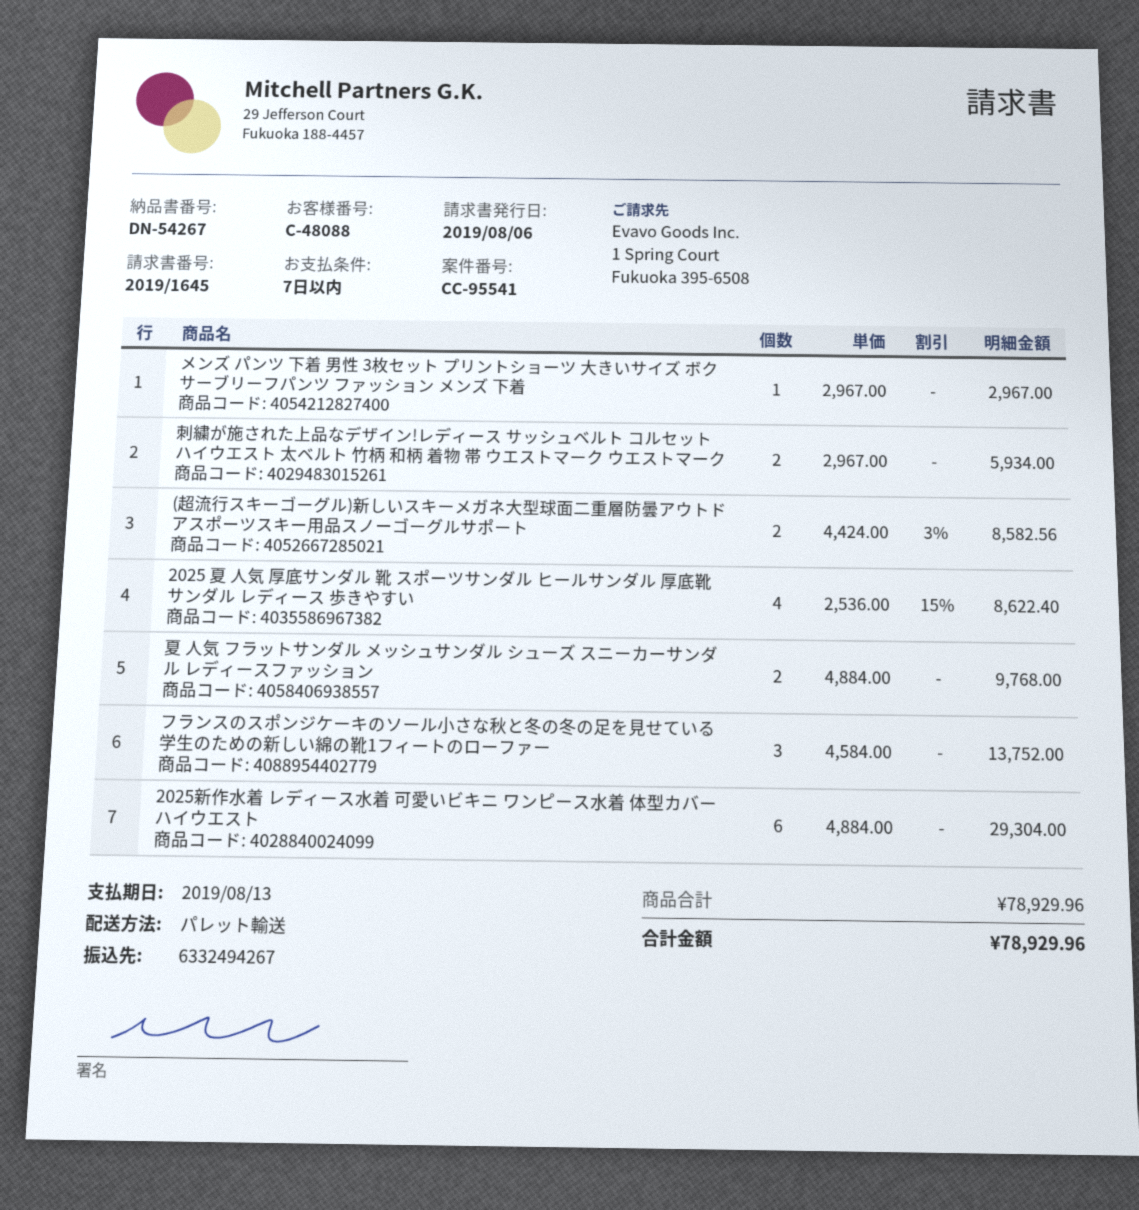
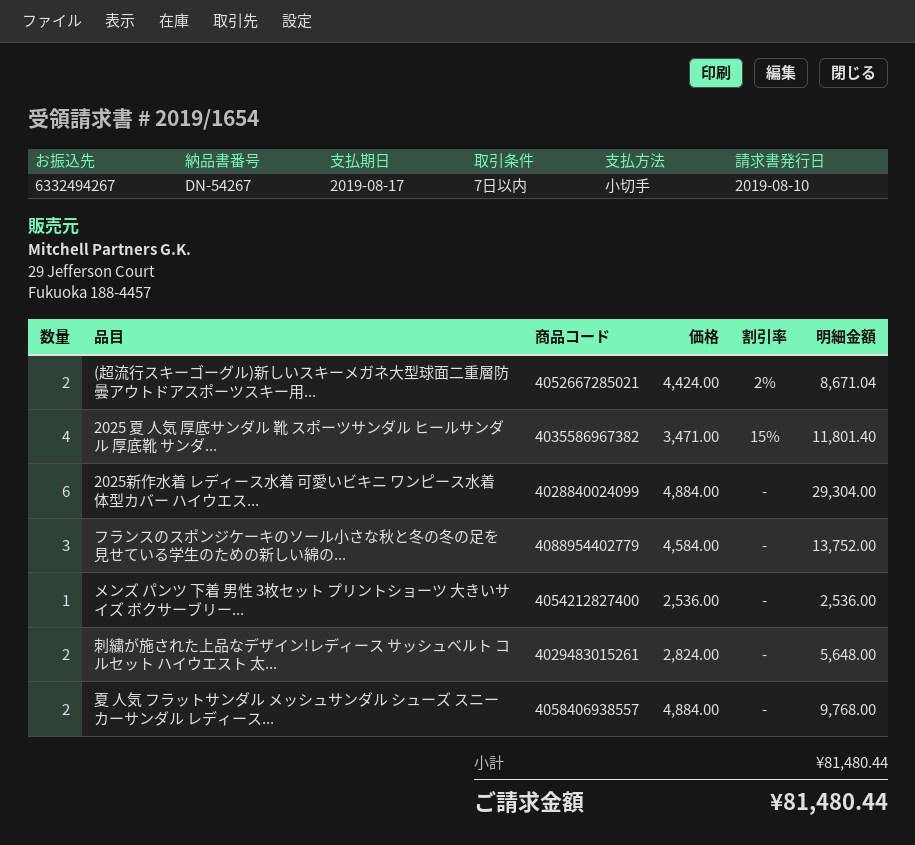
invoice number: 2019/1645 -> 2019/1654
invoice date: 2019-08-06 -> 2019-08-10
due date: 2019-08-13 -> 2019-08-17
メンズ パンツ 下着 男性 3枚セット プリントショーツ 大きいサイズ ボクサーブリーフパンツ ファッション メンズ 下着: 1 x 2967.00 = 2967.00 -> 1 x 2536.00 = 2536.00
刺繍が施された上品なデザイン!レディース サッシュベルト コルセット ハイウエスト 太ベルト 竹柄 和柄 着物 帯 ウエストマーク ウエストマーク: 2 x 2967.00 = 5934.00 -> 2 x 2824.00 = 5648.00
(超流行スキーゴーグル)新しいスキーメガネ大型球面二重層防曇アウトドアスポーツスキー用品スノーゴーグルサポート: 2 x 4424.00 - 3% = 8582.56 -> 2 x 4424.00 - 2% = 8671.04
2025 夏 人気 厚底サンダル 靴 スポーツサンダル ヒールサンダル 厚底靴 サンダル レディース 歩きやすい: 4 x 2536.00 - 15% = 8622.40 -> 4 x 3471.00 - 15% = 11801.40
subtotal: 78929.96 -> 81480.44
total: 78929.96 -> 81480.44

